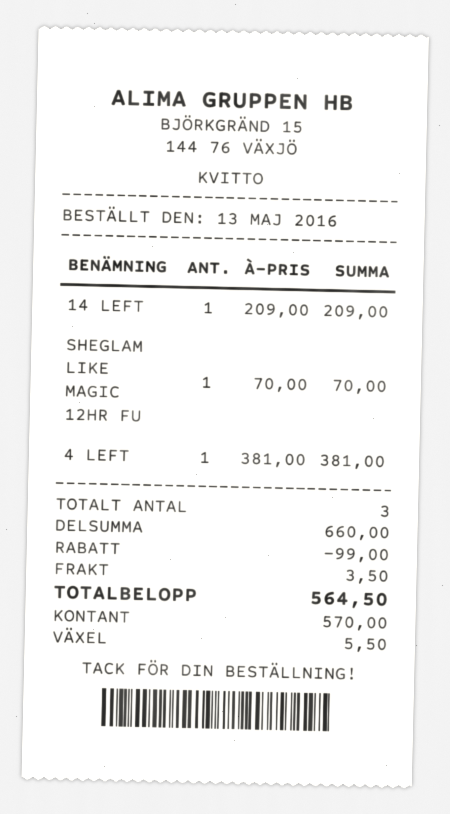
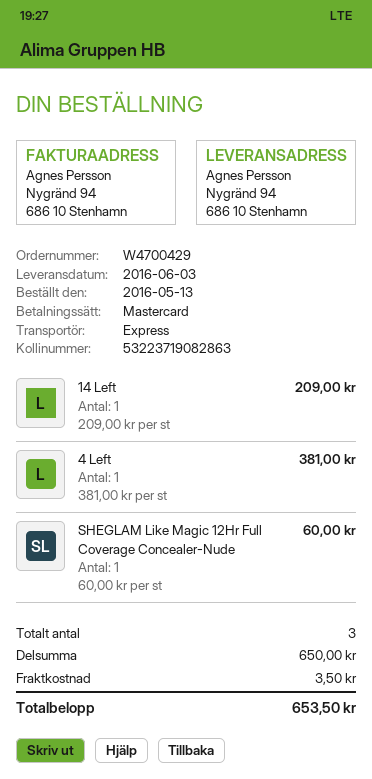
payment method: cash -> Mastercard
SHEGLAM LIKE MAGIC 12HR FU: 1 x 70.00 = 70.00 -> 1 x 60.00 = 60.00
subtotal: 660.00 -> 650.00
discount: 99.00 -> none
total: 564.50 -> 653.50

